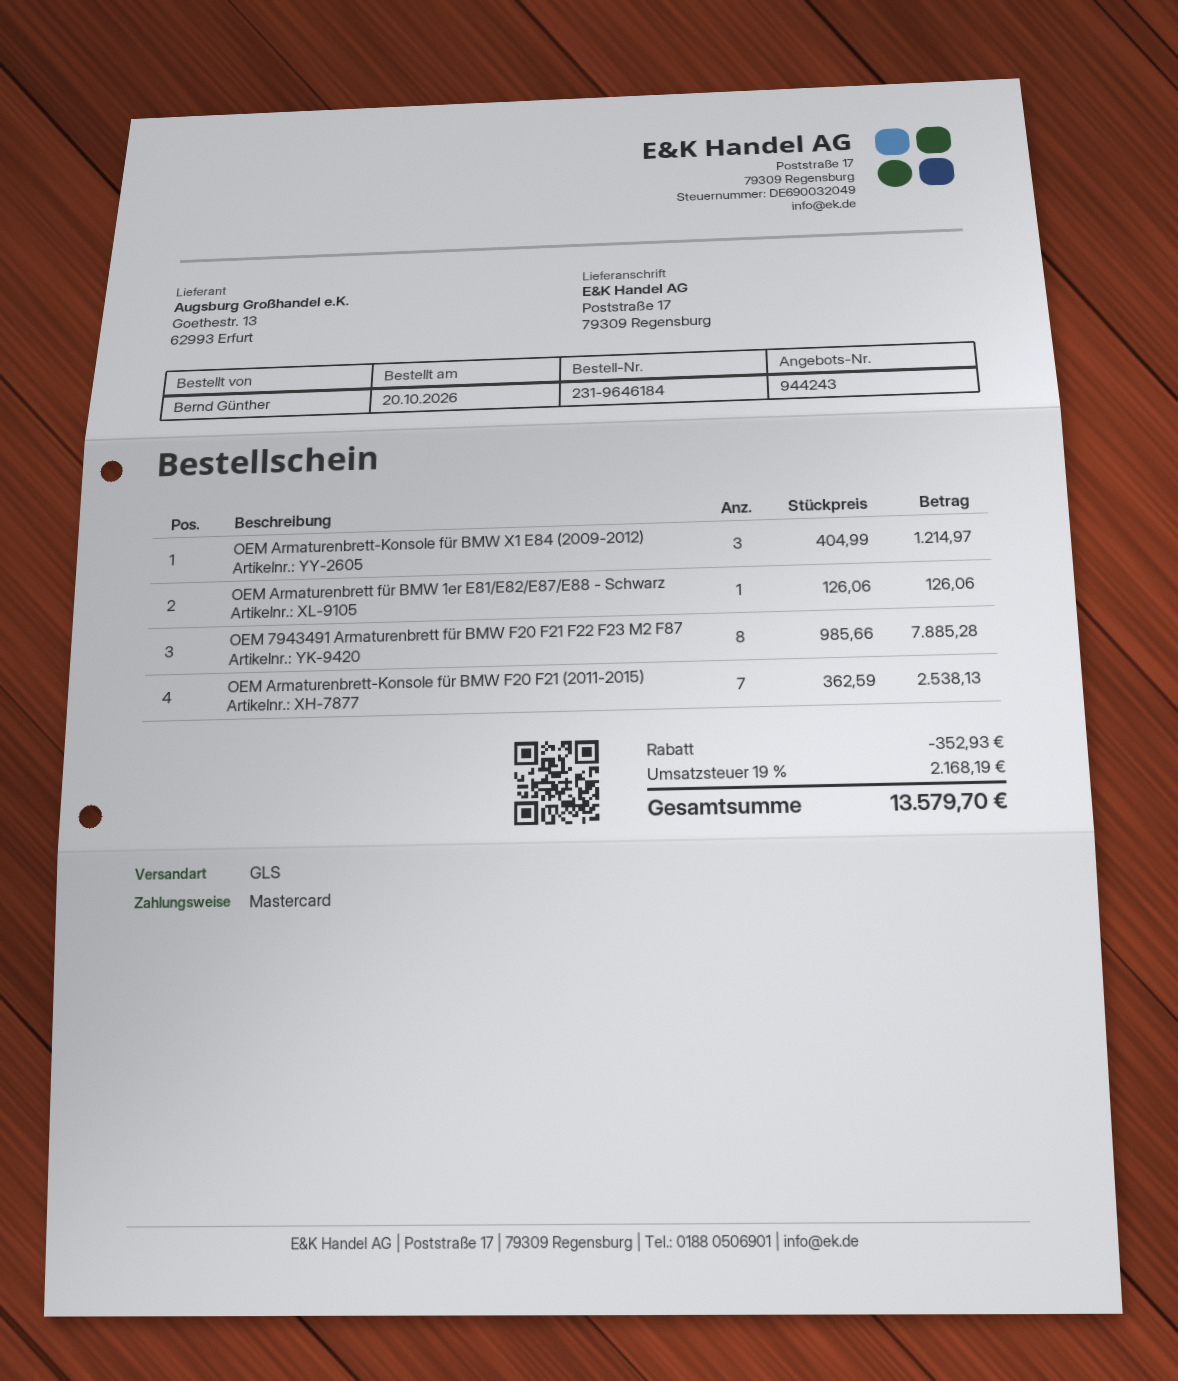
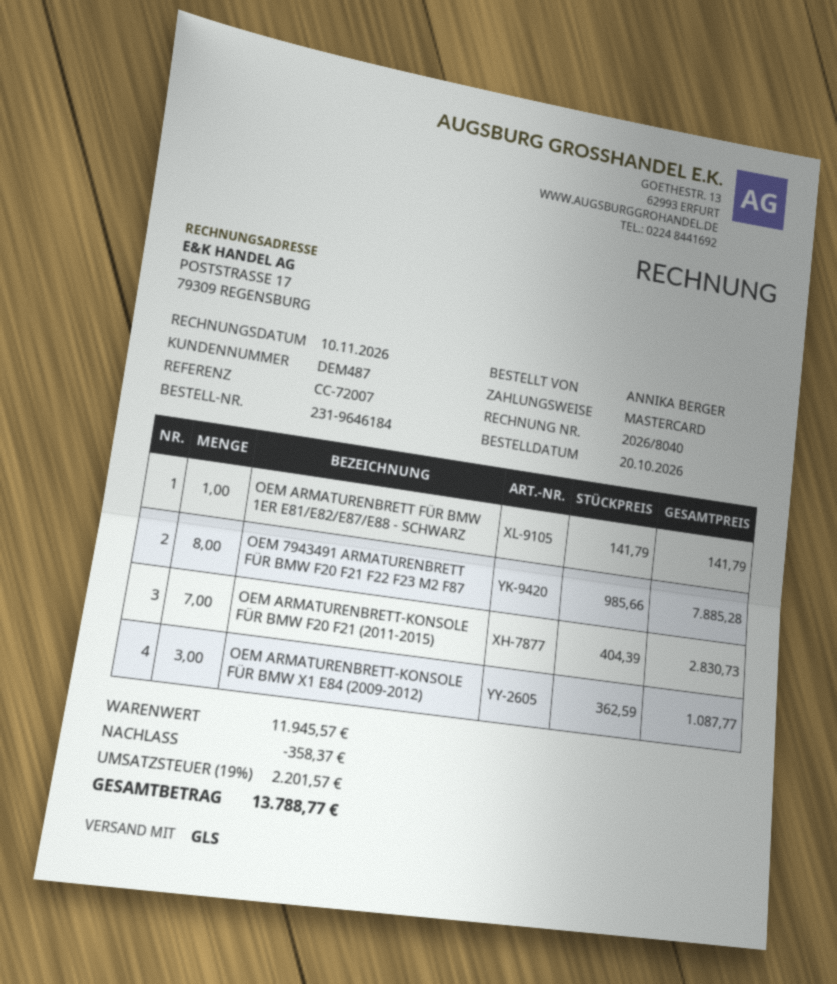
ordered by: Bernd Günther -> ANNIKA BERGER
OEM Armaturenbrett-Konsole für BMW X1 E84 (2009-2012): 3 x 404.99 = 1214.97 -> 3 x 362.59 = 1087.77
OEM Armaturenbrett für BMW 1er E81/E82/E87/E88 - Schwarz: 1 x 126.06 = 126.06 -> 1 x 141.79 = 141.79
OEM Armaturenbrett-Konsole für BMW F20 F21 (2011-2015): 7 x 362.59 = 2538.13 -> 7 x 404.39 = 2830.73
discount: 352.93 -> 358.37
tax: 19% = 2168.19 -> 19% = 2201.57
total: 13579.70 -> 13788.77

